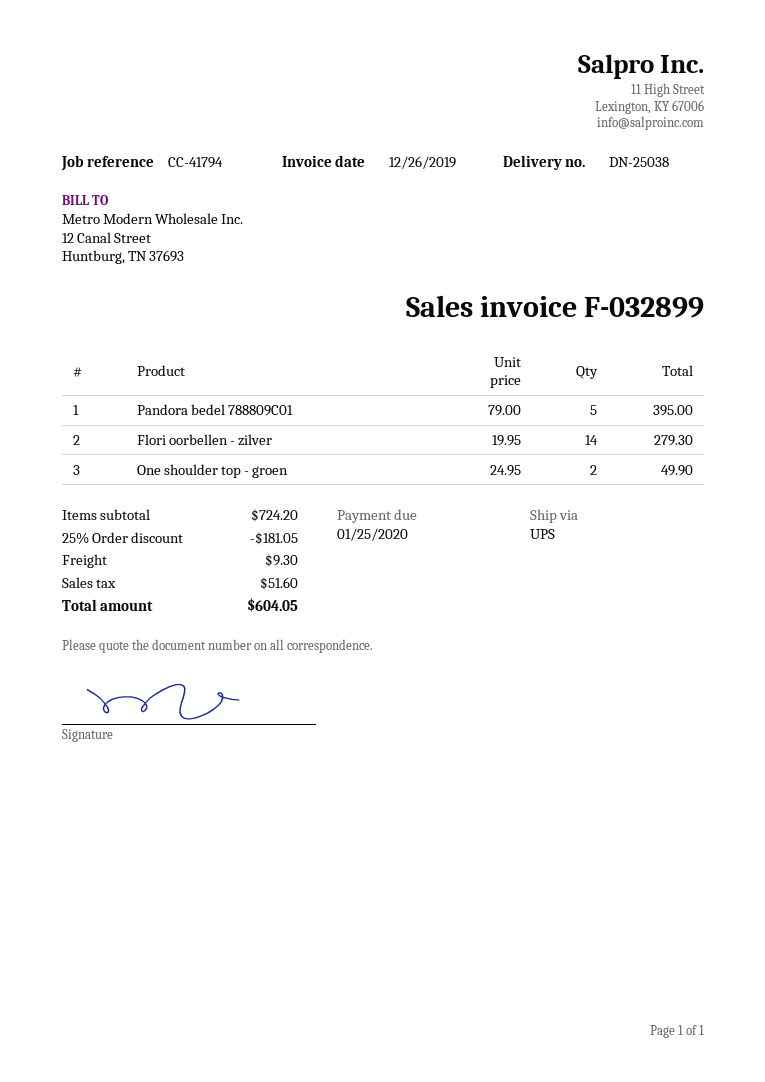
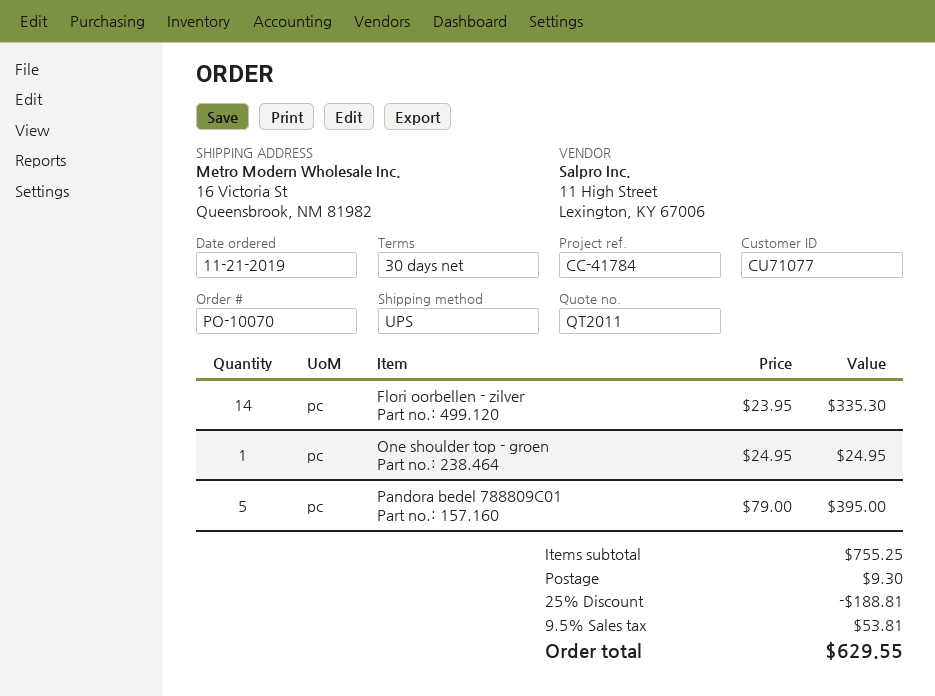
reference: CC-41794 -> CC-41784
Flori oorbellen - zilver: 14 x 19.95 = 279.30 -> 14 x 23.95 = 335.30
One shoulder top - groen: 2 x 24.95 = 49.90 -> 1 x 24.95 = 24.95
subtotal: 724.20 -> 755.25
discount: 25% = 181.05 -> 25% = 188.81
tax: 51.60 -> 53.81
total: 604.05 -> 629.55

